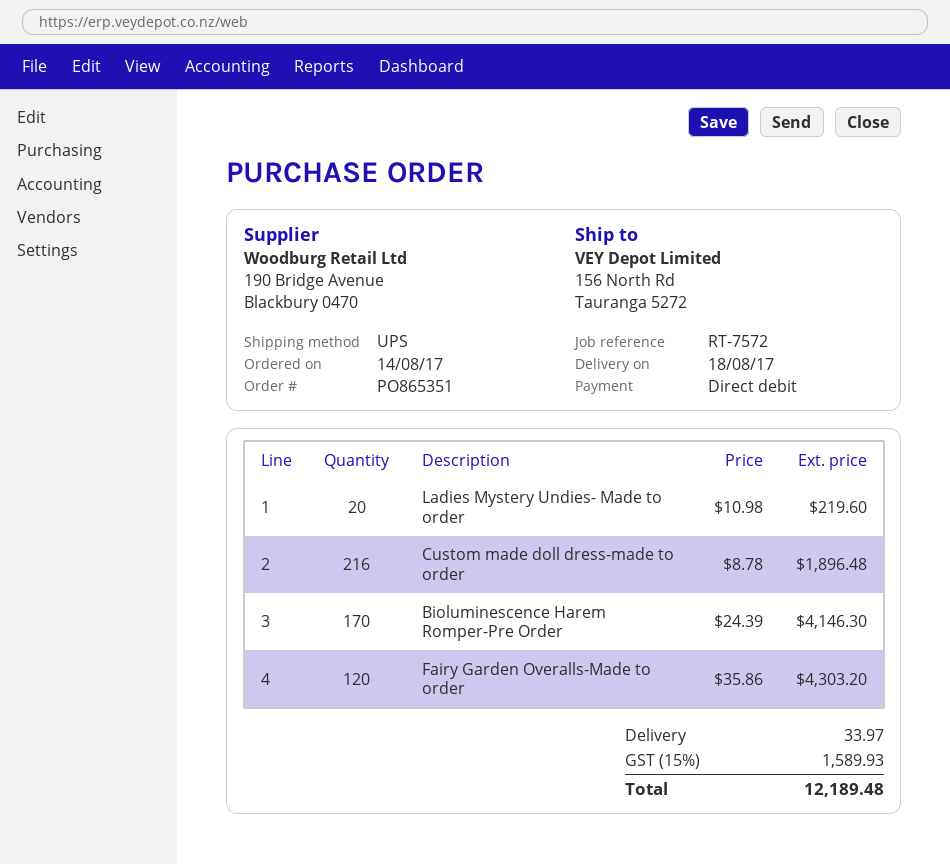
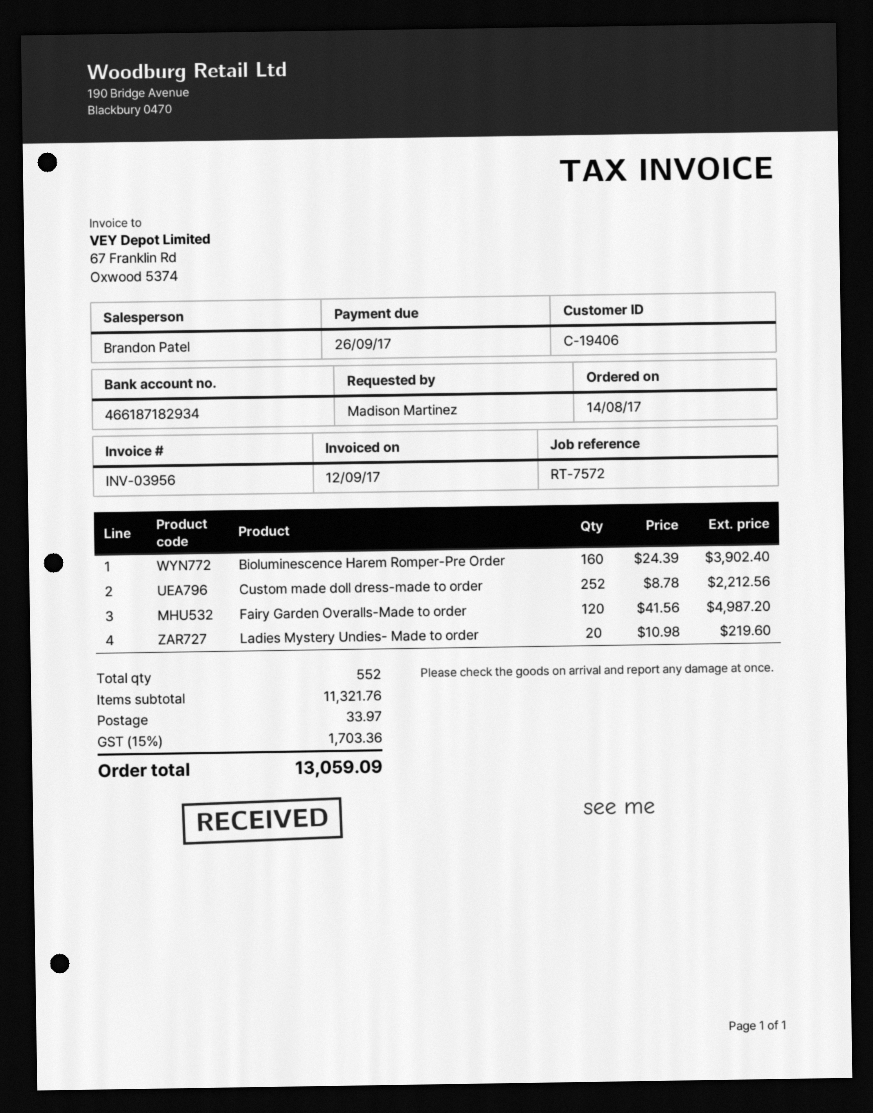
Custom made doll dress-made to order: 216 x 8.78 = 1896.48 -> 252 x 8.78 = 2212.56
Bioluminescence Harem Romper-Pre Order: 170 x 24.39 = 4146.30 -> 160 x 24.39 = 3902.40
Fairy Garden Overalls-Made to order: 120 x 35.86 = 4303.20 -> 120 x 41.56 = 4987.20
tax: 15% = 1589.93 -> 15% = 1703.36
total: 12189.48 -> 13059.09

